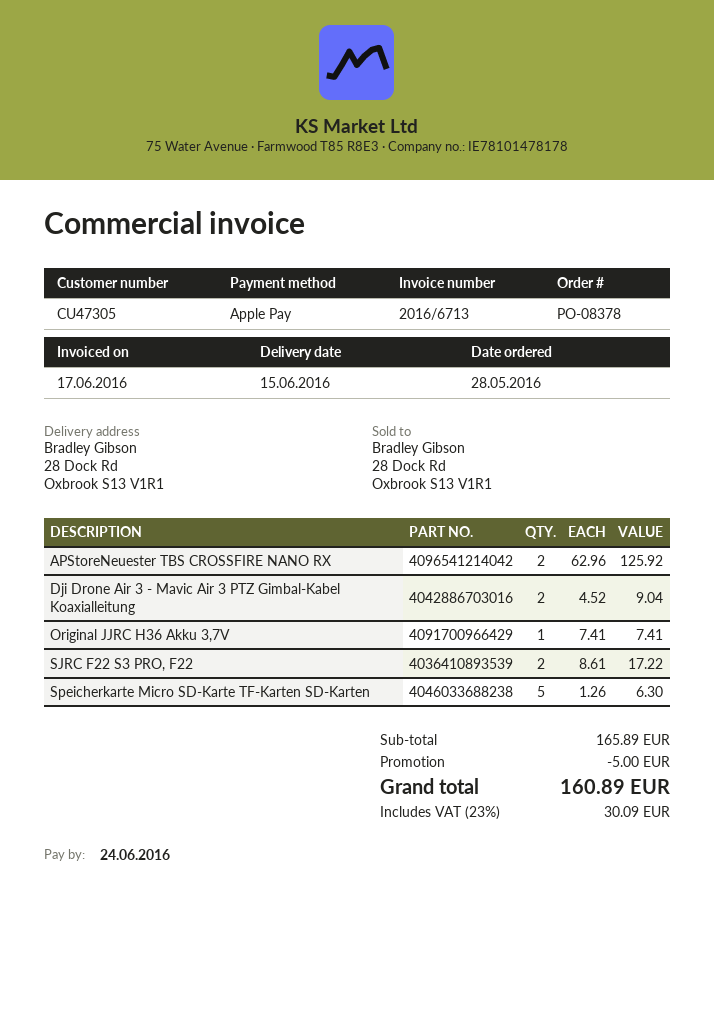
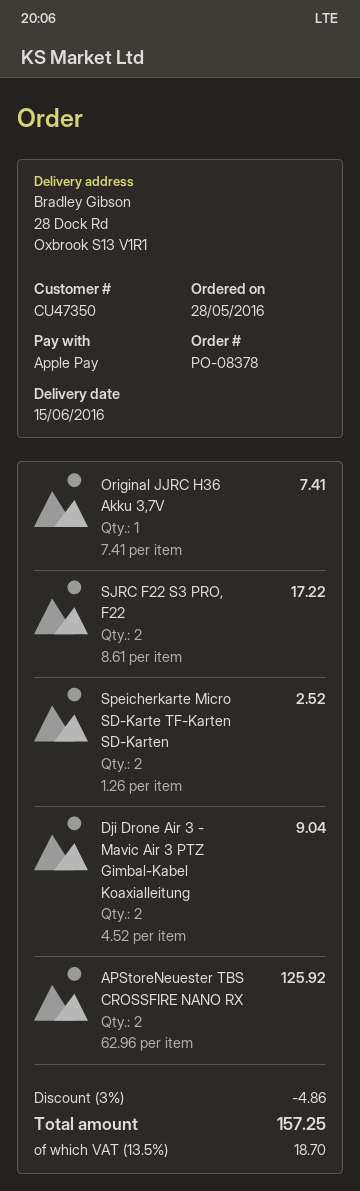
customer number: CU47305 -> CU47350
Speicherkarte Micro SD-Karte TF-Karten SD-Karten: 5 x 1.26 = 6.30 -> 2 x 1.26 = 2.52
discount: 5.00 -> 4.86
tax: 23% = 30.09 -> 13.5% = 18.70
total: 160.89 -> 157.25

